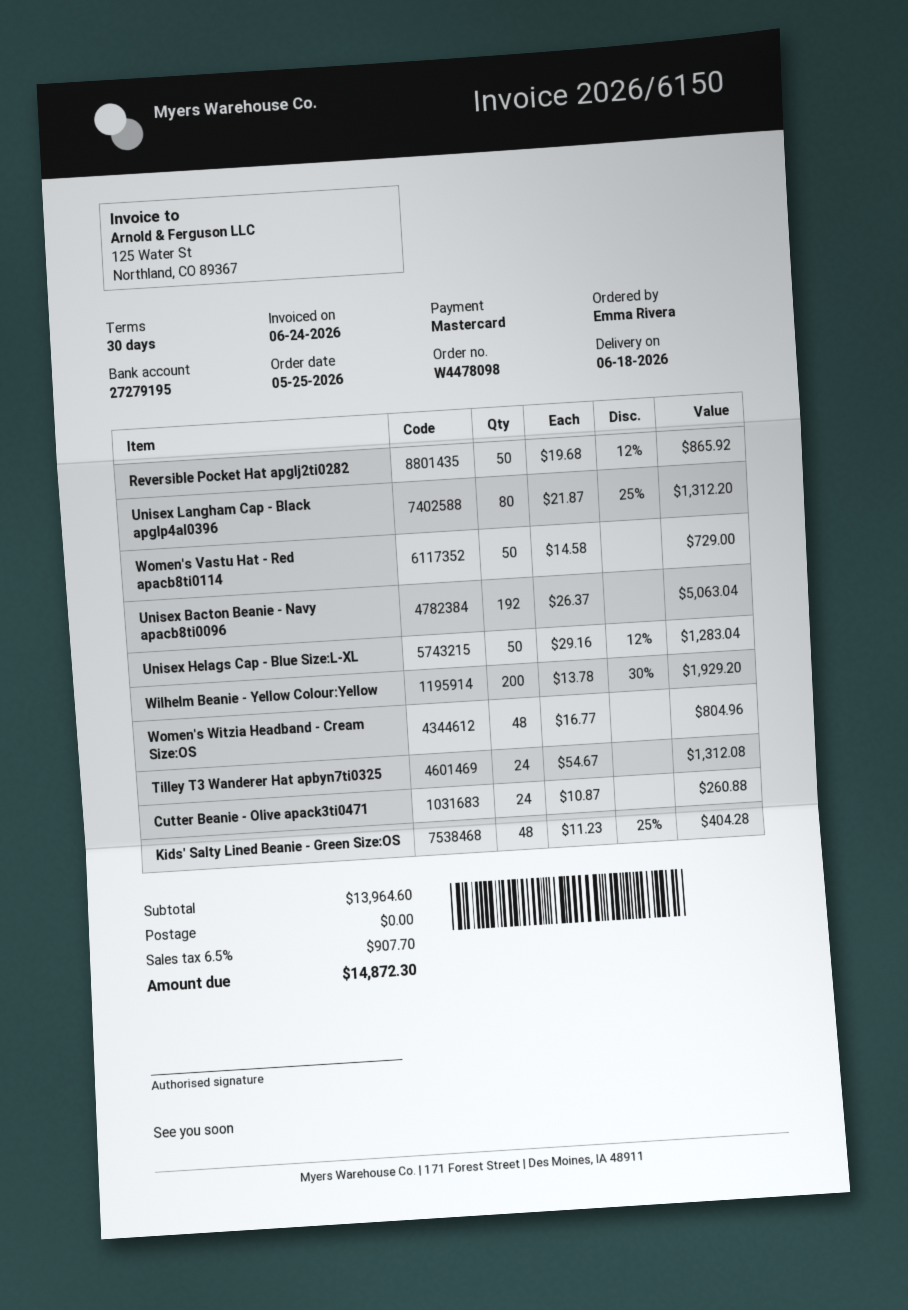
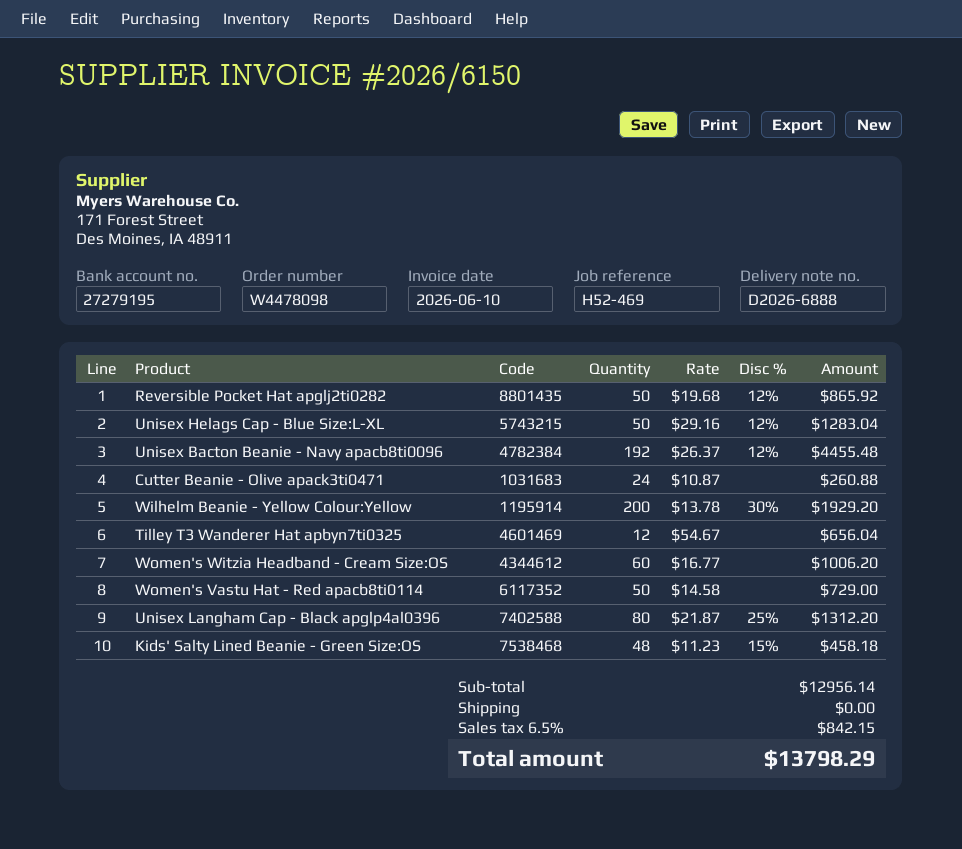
invoice date: 2026-06-24 -> 2026-06-10
Unisex Bacton Beanie - Navy apacb8ti0096: 192 x 26.37 = 5063.04 -> 192 x 26.37 - 12% = 4455.48
Women's Witzia Headband - Cream Size:OS: 48 x 16.77 = 804.96 -> 60 x 16.77 = 1006.20
Tilley T3 Wanderer Hat apbyn7ti0325: 24 x 54.67 = 1312.08 -> 12 x 54.67 = 656.04
Kids' Salty Lined Beanie - Green Size:OS: 48 x 11.23 - 25% = 404.28 -> 48 x 11.23 - 15% = 458.18
subtotal: 13964.60 -> 12956.14
tax: 6.5% = 907.70 -> 6.5% = 842.15
total: 14872.30 -> 13798.29

